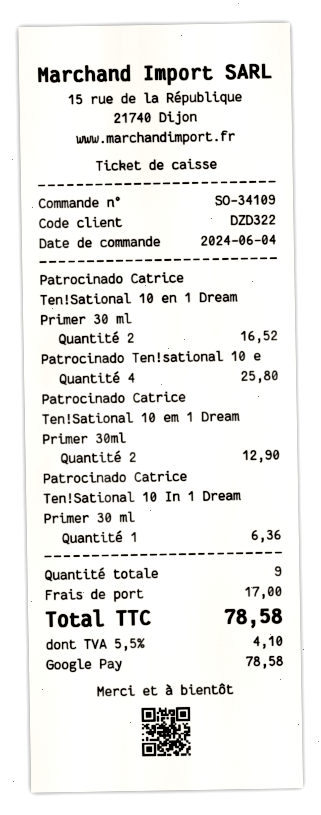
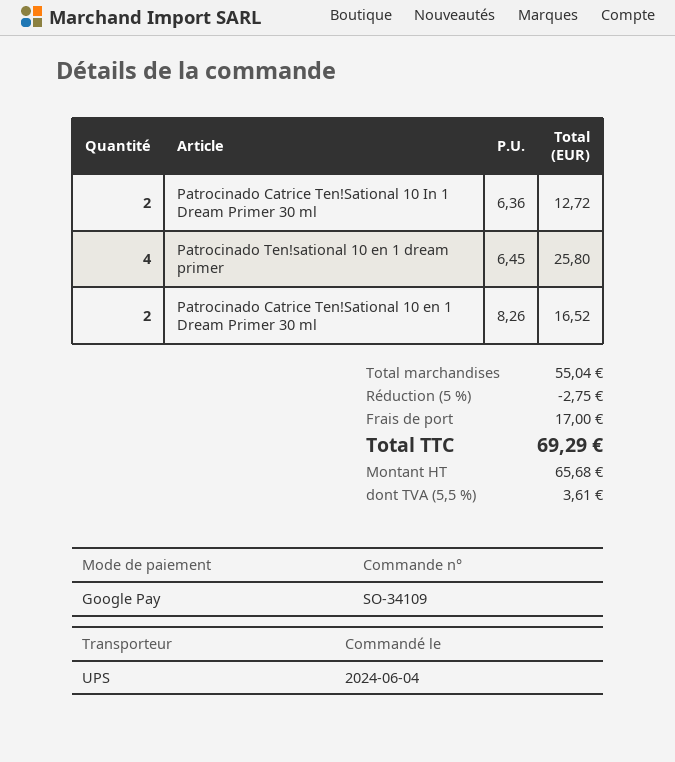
Patrocinado Catrice Ten!Sational 10 em 1 Dream Primer 30ml: 2 for 12.90 -> none
Patrocinado Catrice Ten!Sational 10 In 1 Dream Primer 30 ml: 1 for 6.36 -> 2 for 12.72
discount: none -> 5% = 2.75
tax: 5.5% = 4.10 -> 5.5% = 3.61
total: 78.58 -> 69.29

